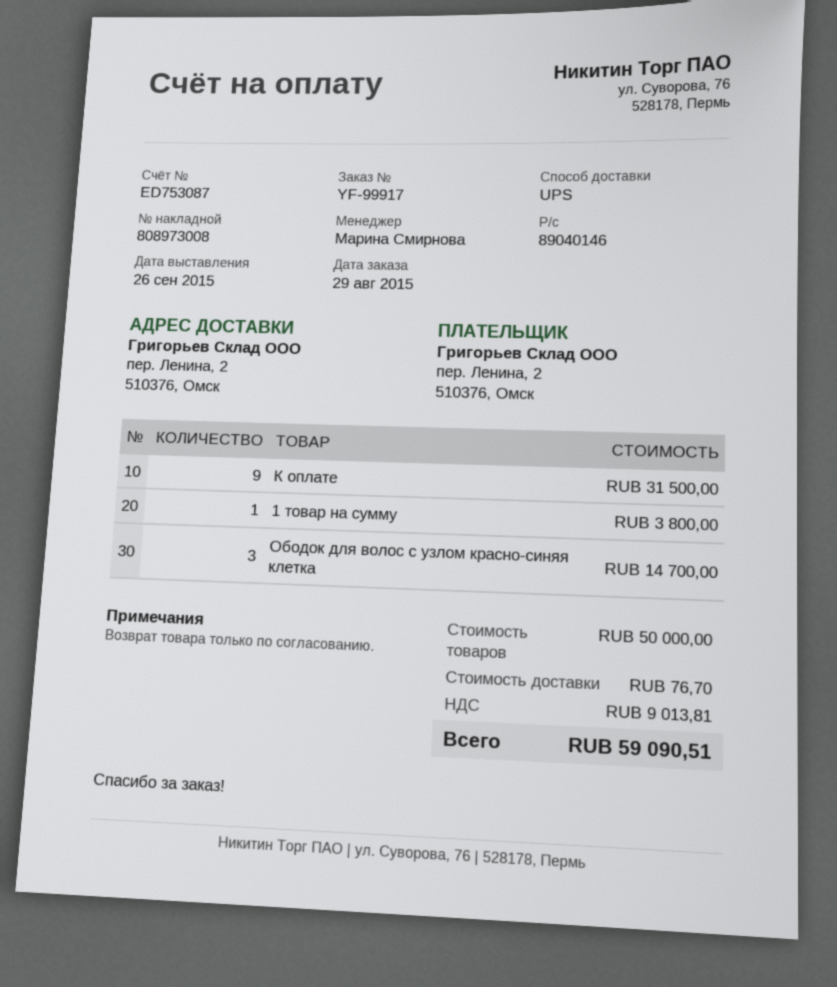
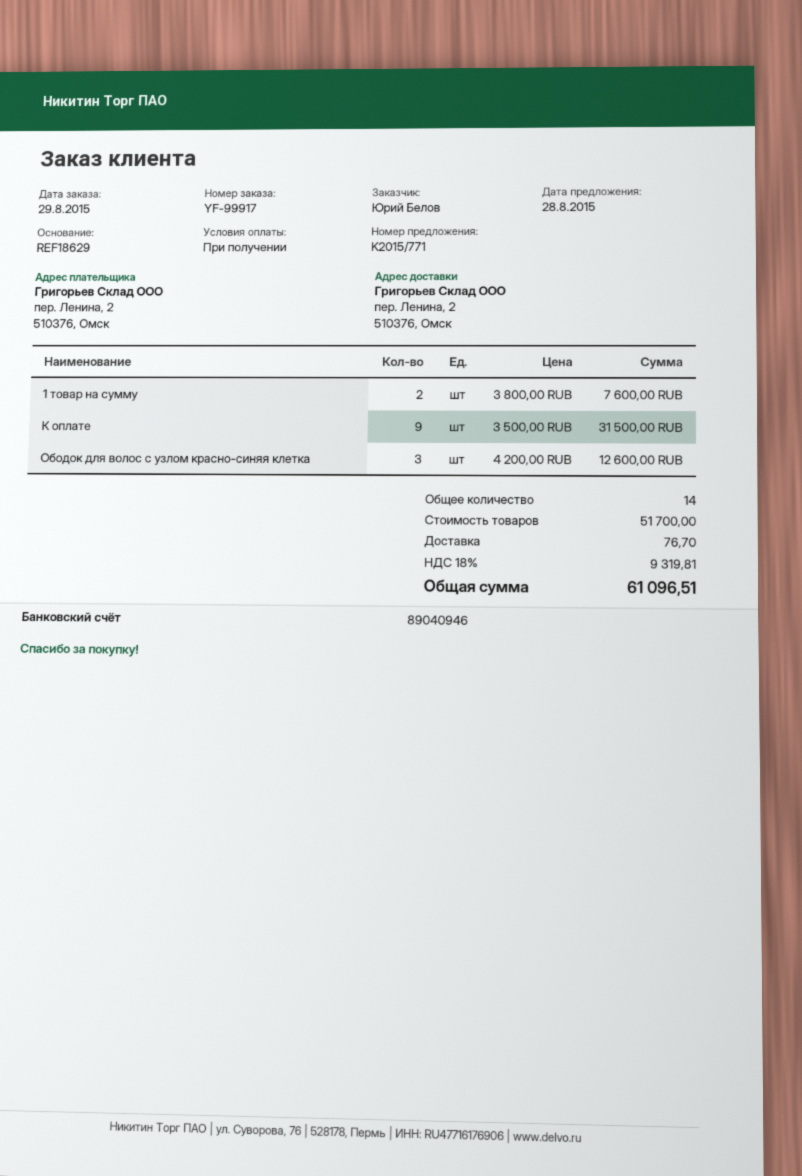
bank account: 89040146 -> 89040946
1 товар на сумму: 1 for 3800.00 -> 2 for 7600.00
Ободок для волос с узлом красно-синяя клетка: 3 for 14700.00 -> 3 for 12600.00
subtotal: 50000.00 -> 51700.00
tax: 9013.81 -> 9319.81
total: 59090.51 -> 61096.51

